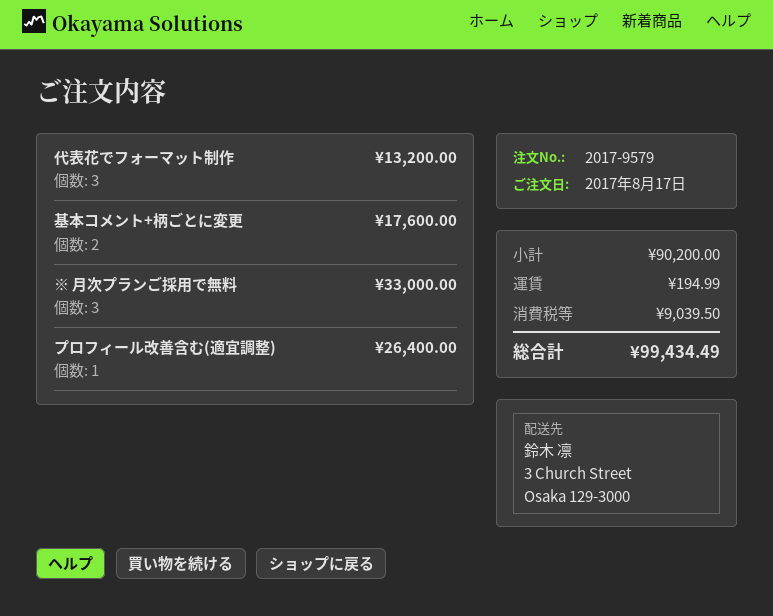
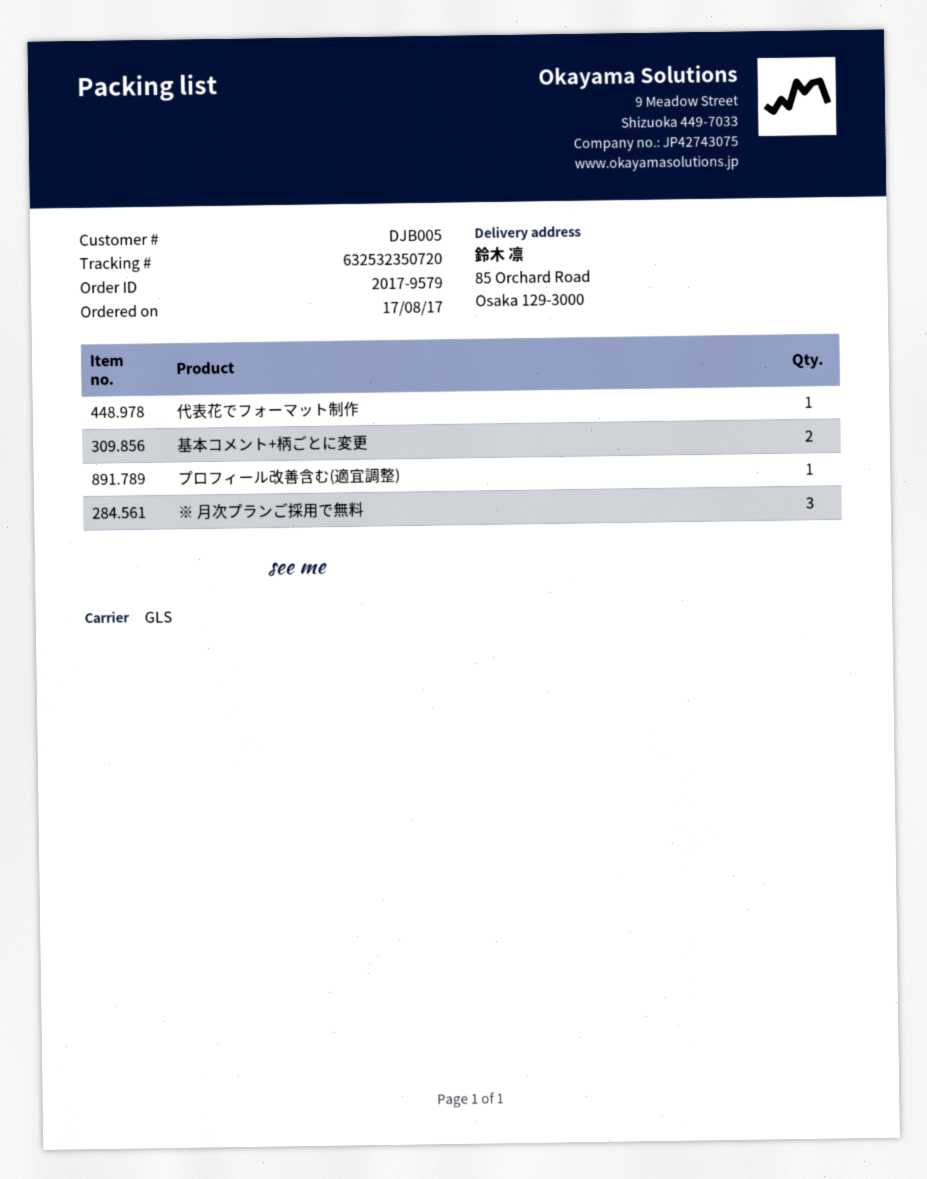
ship to: 3 Church Street, Osaka 129-3000 -> 85 Orchard Road, Osaka 129-3000
代表花でフォーマット制作: 3 -> 1

